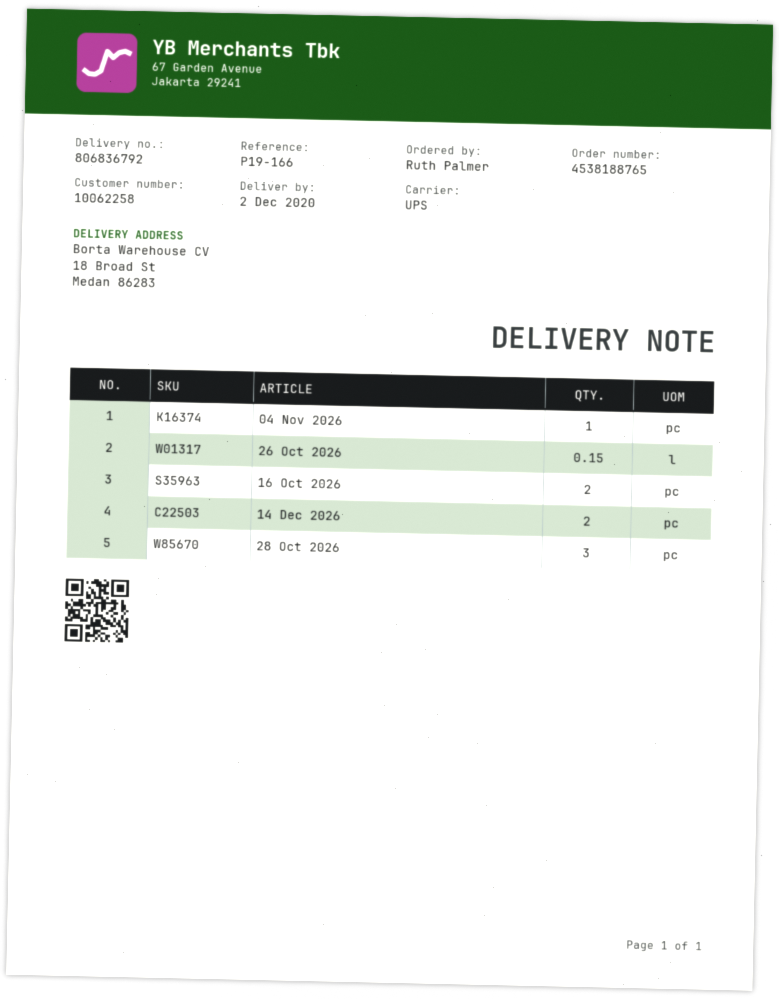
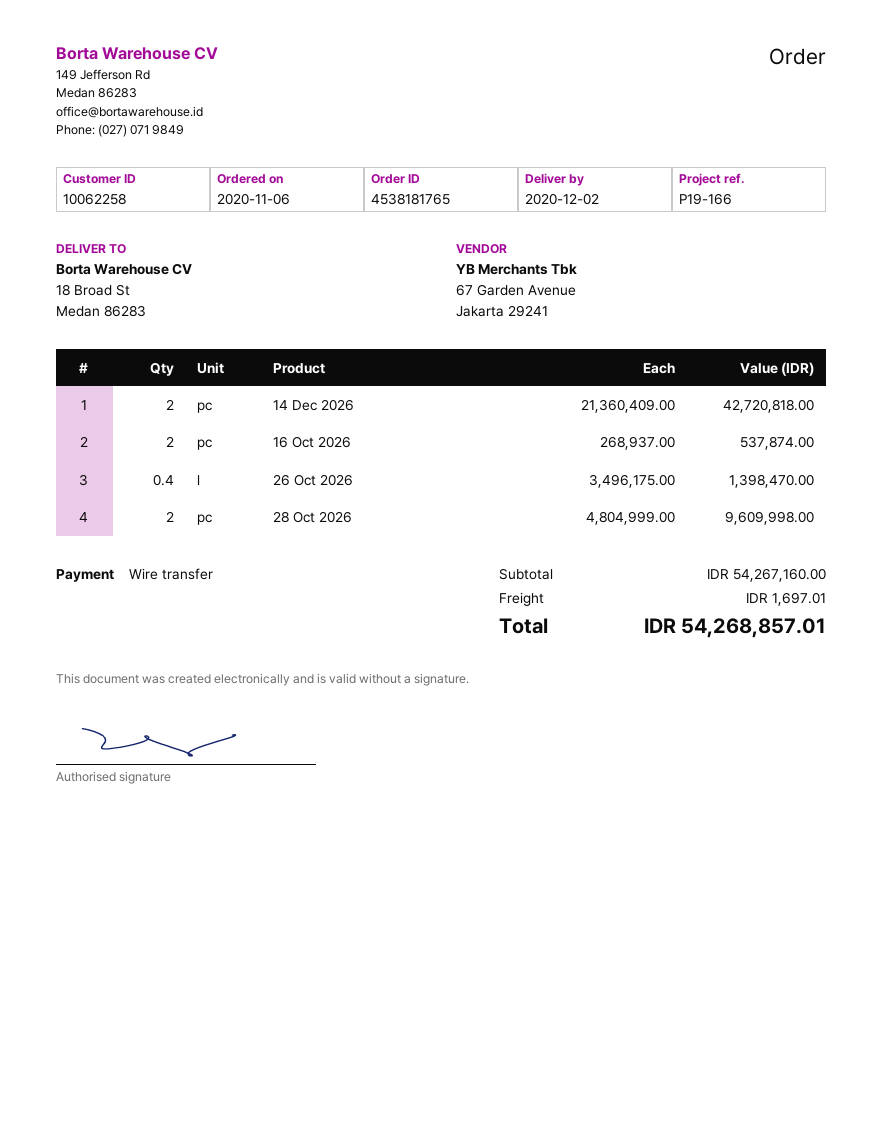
order number: 4538188765 -> 4538181765
04 Nov 2026: 1 -> none
26 Oct 2026: 0.15 -> 0.4
28 Oct 2026: 3 -> 2

